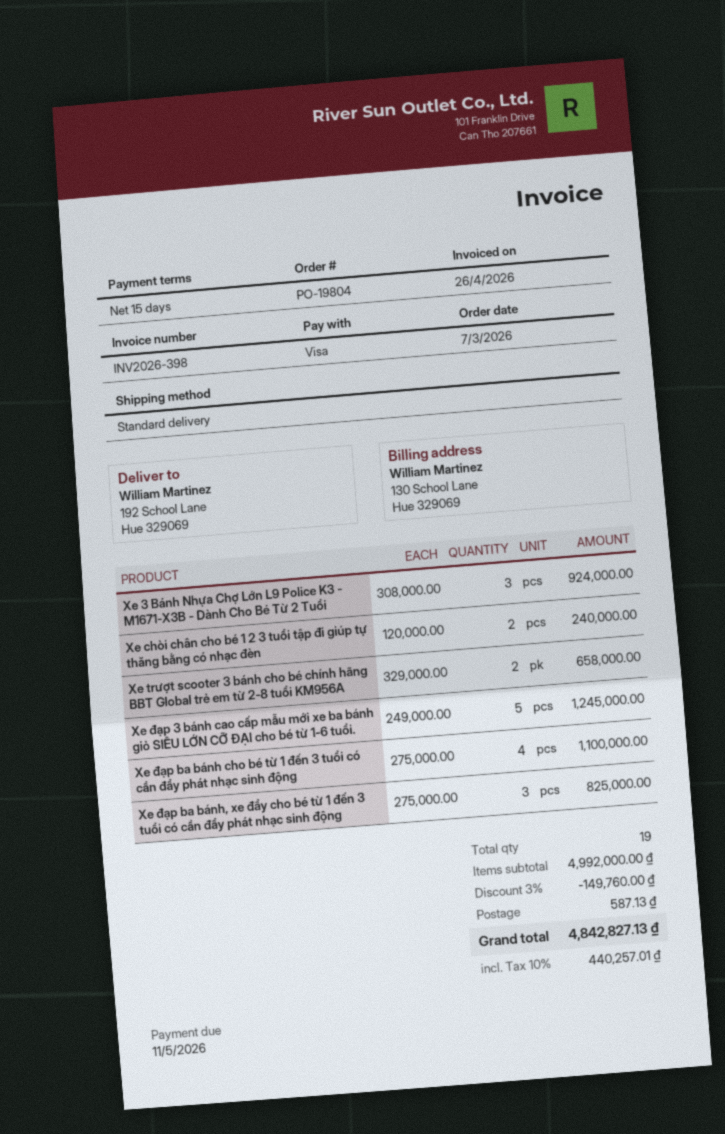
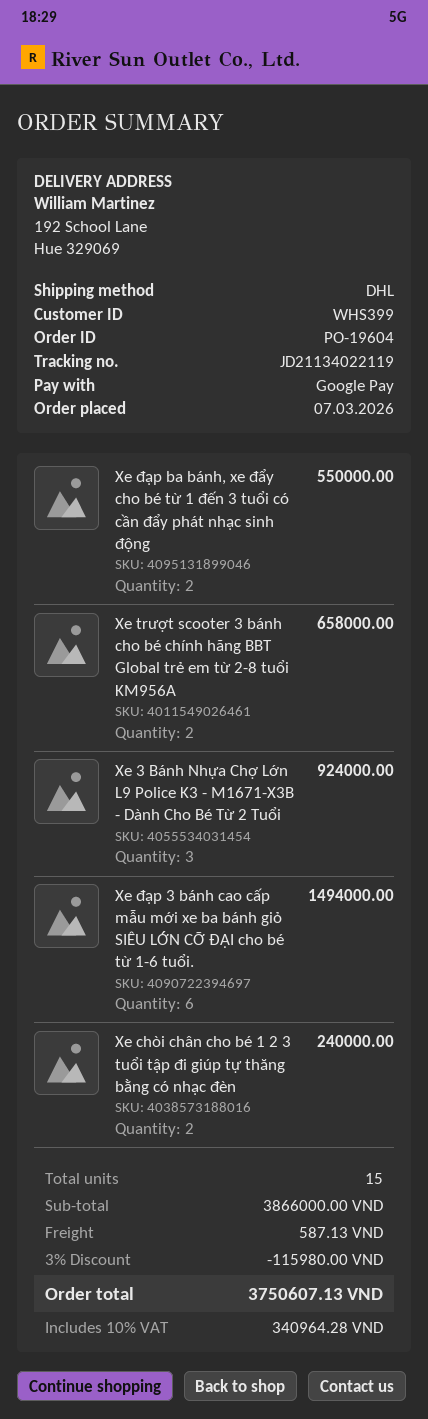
order number: PO-19804 -> PO-19604
payment method: Visa -> Google Pay
shipping method: standard -> DHL
Xe đạp 3 bánh cao cấp mẫu mới xe ba bánh giỏ SIÊU LỚN CỠ ĐẠI cho bé từ 1-6 tuổi.: 5 for 1245000.00 -> 6 for 1494000.00
Xe đạp ba bánh cho bé từ 1 đến 3 tuổi có cần đẩy phát nhạc sinh động: 4 for 1100000.00 -> none
Xe đạp ba bánh, xe đẩy cho bé từ 1 đến 3 tuổi có cần đẩy phát nhạc sinh động: 3 for 825000.00 -> 2 for 550000.00
total quantity: 19 -> 15
subtotal: 4992000.00 -> 3866000.00
discount: 3% = 149760.00 -> 3% = 115980.00
tax: 10% = 440257.01 -> 10% = 340964.28
total: 4842827.13 -> 3750607.13

